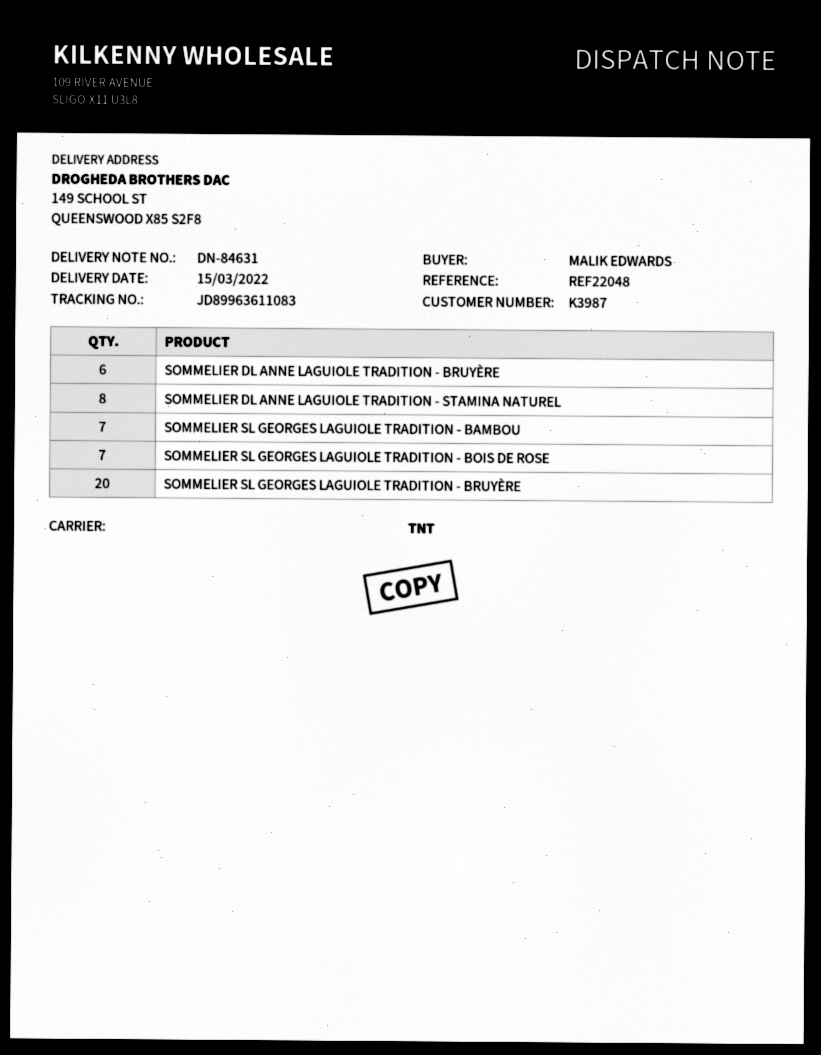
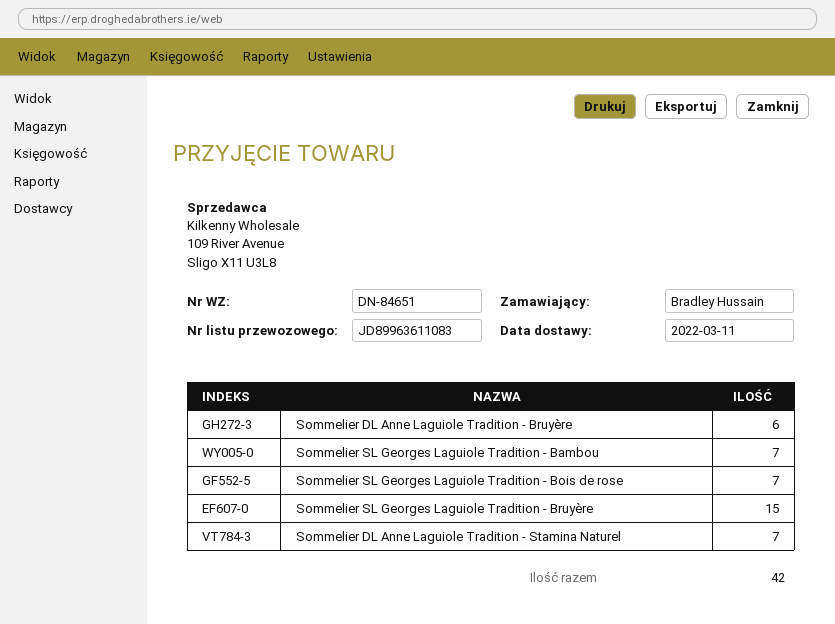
delivery note number: DN-84631 -> DN-84651
delivery date: 2022-03-15 -> 2022-03-11
ordered by: MALIK EDWARDS -> Bradley Hussain
SOMMELIER DL ANNE LAGUIOLE TRADITION - STAMINA NATUREL: 8 -> 7
SOMMELIER SL GEORGES LAGUIOLE TRADITION - BRUYÈRE: 20 -> 15

